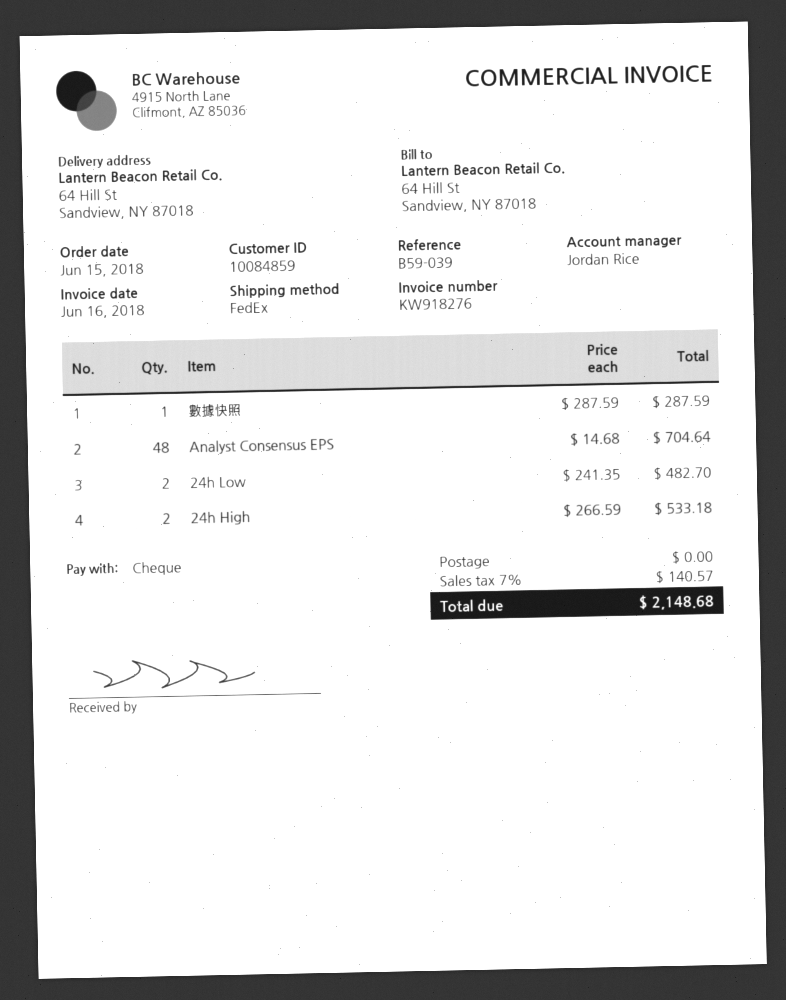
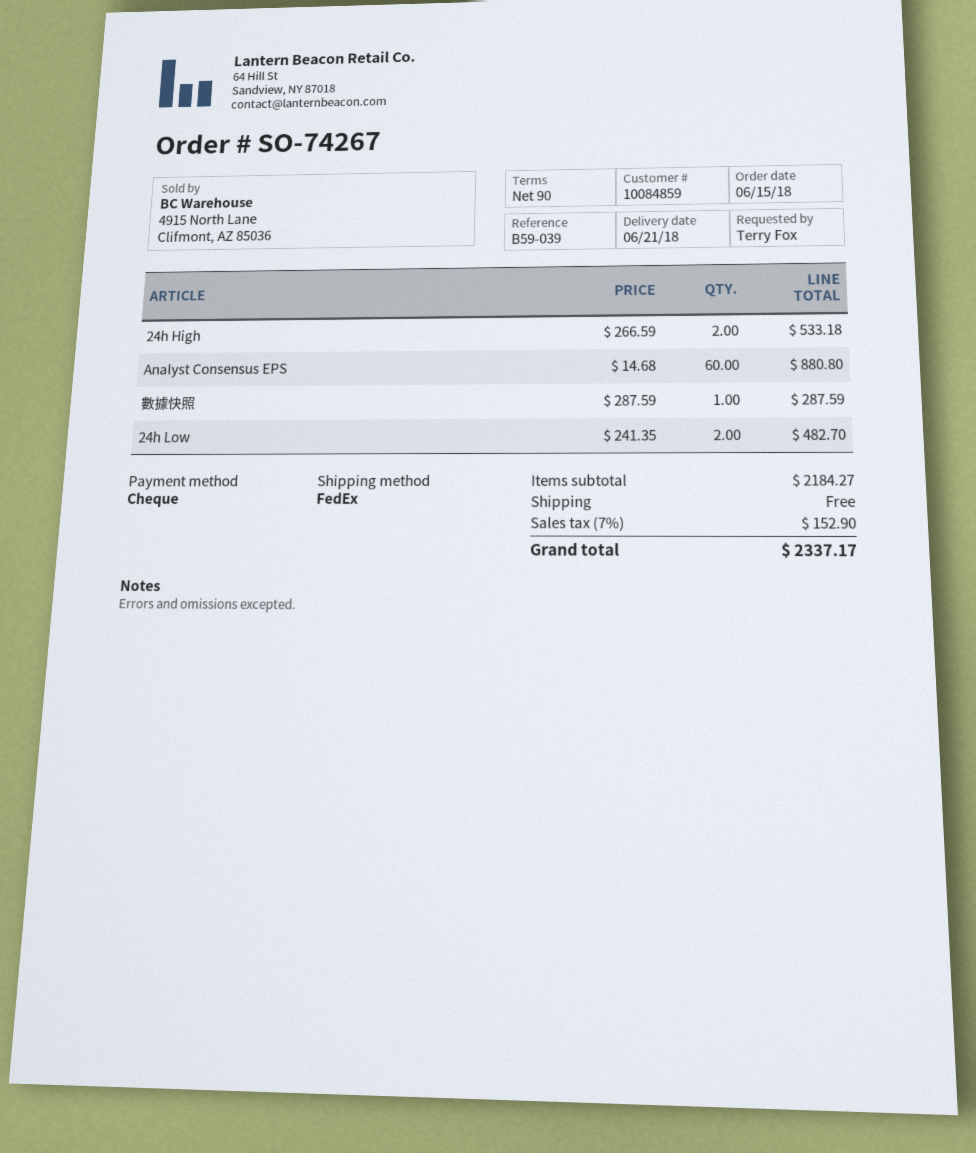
Analyst Consensus EPS: 48 x 14.68 = 704.64 -> 60 x 14.68 = 880.80
tax: 7% = 140.57 -> 7% = 152.90
total: 2148.68 -> 2337.17

